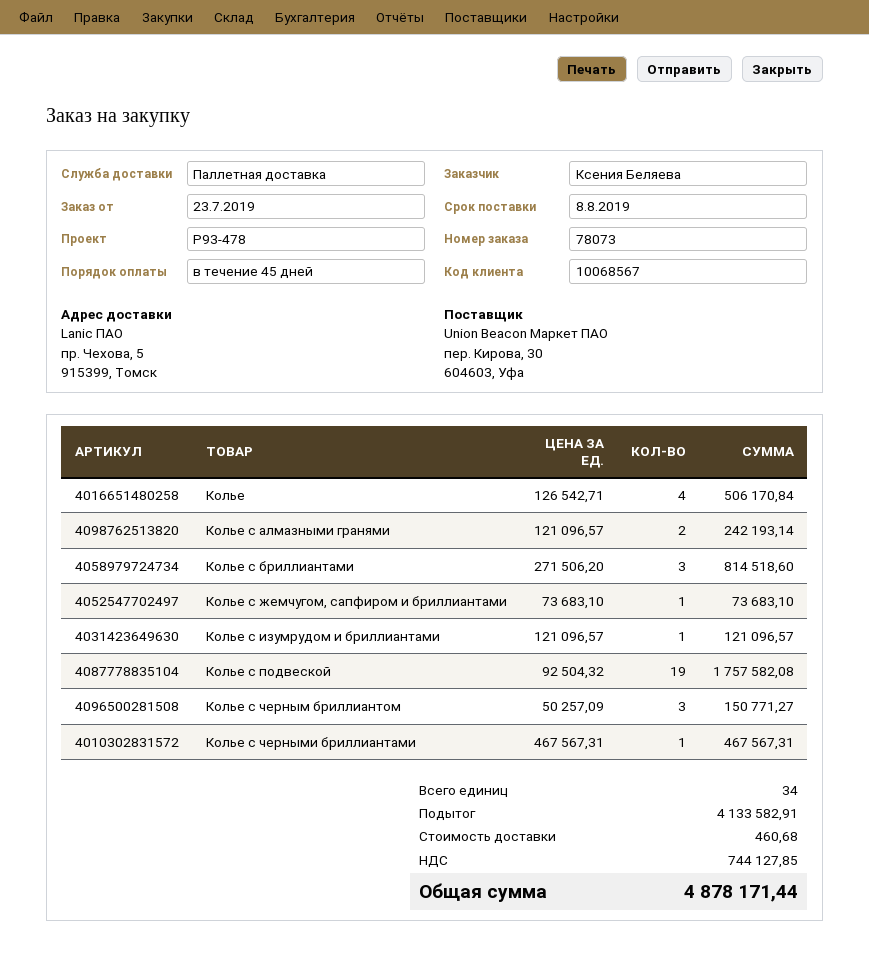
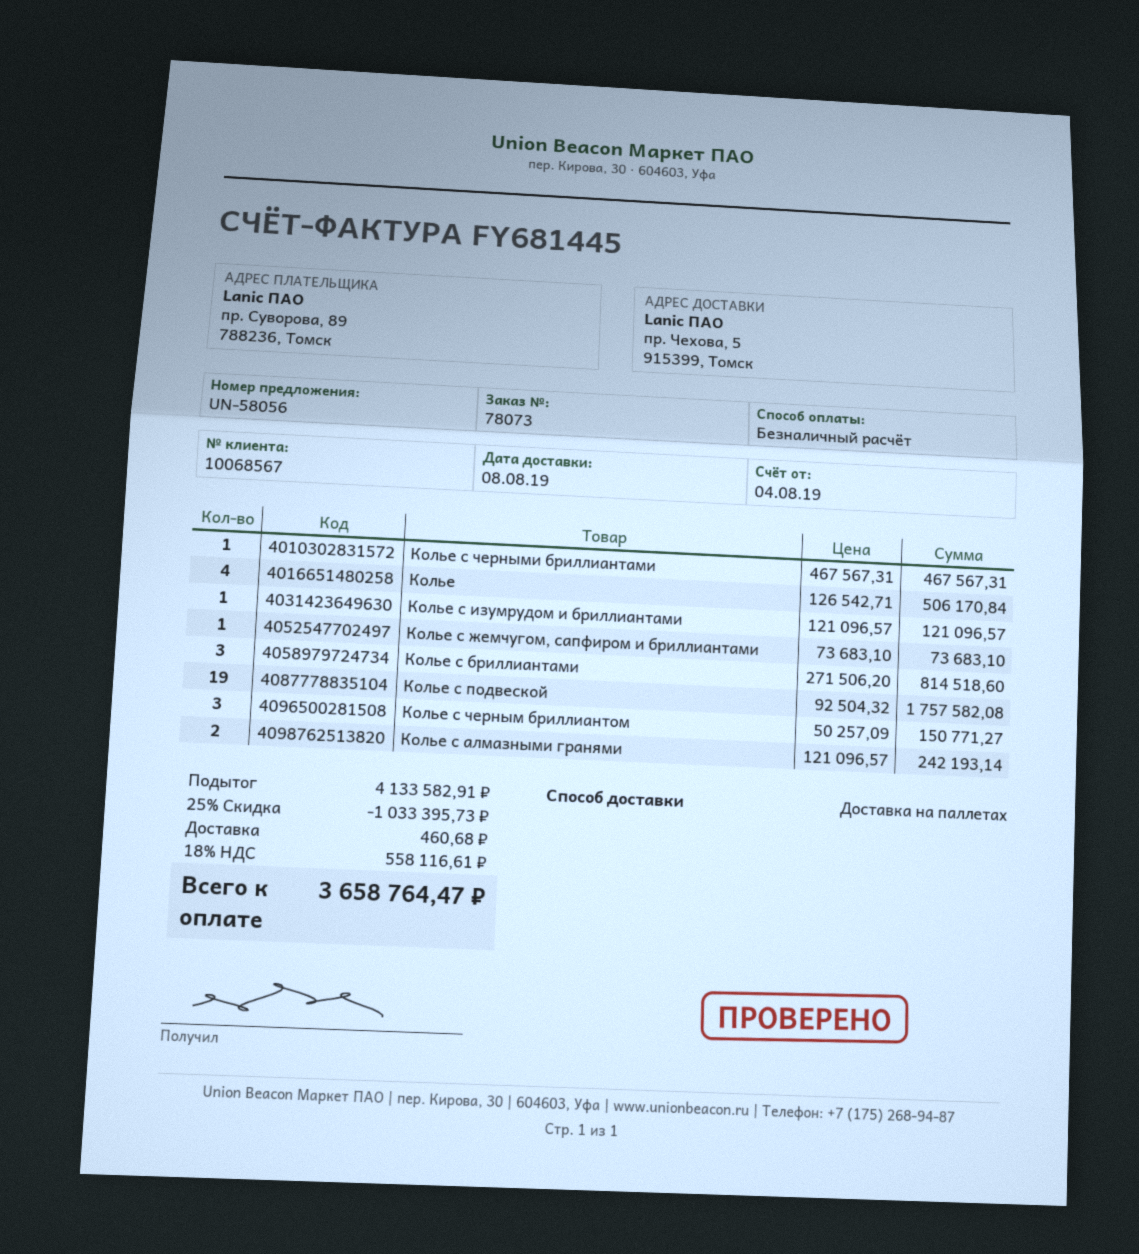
discount: none -> 25% = 1033395.73
tax: 744127.85 -> 558116.61
total: 4878171.44 -> 3658764.47

